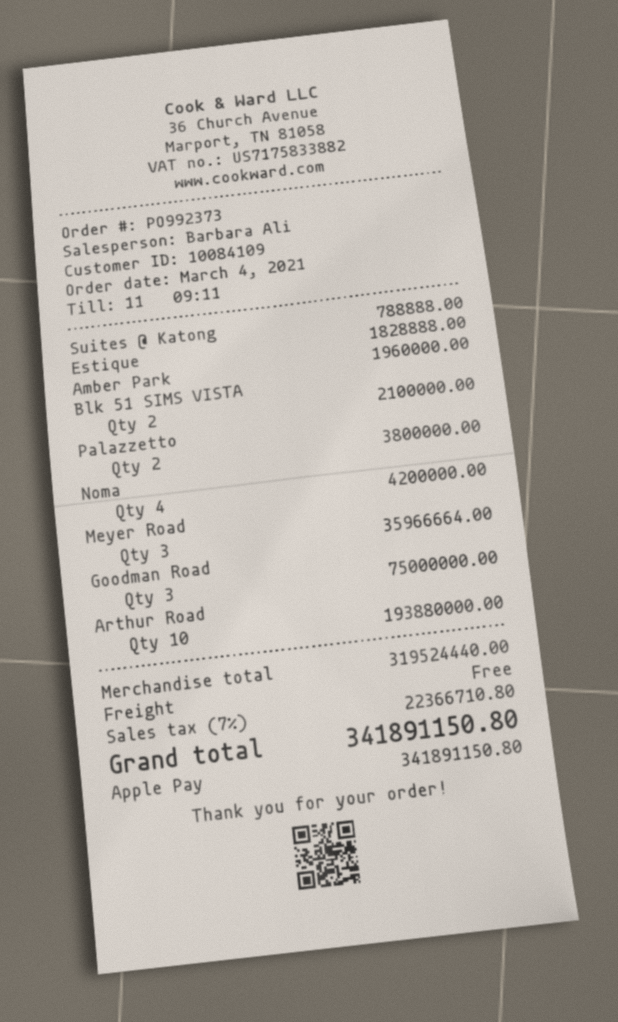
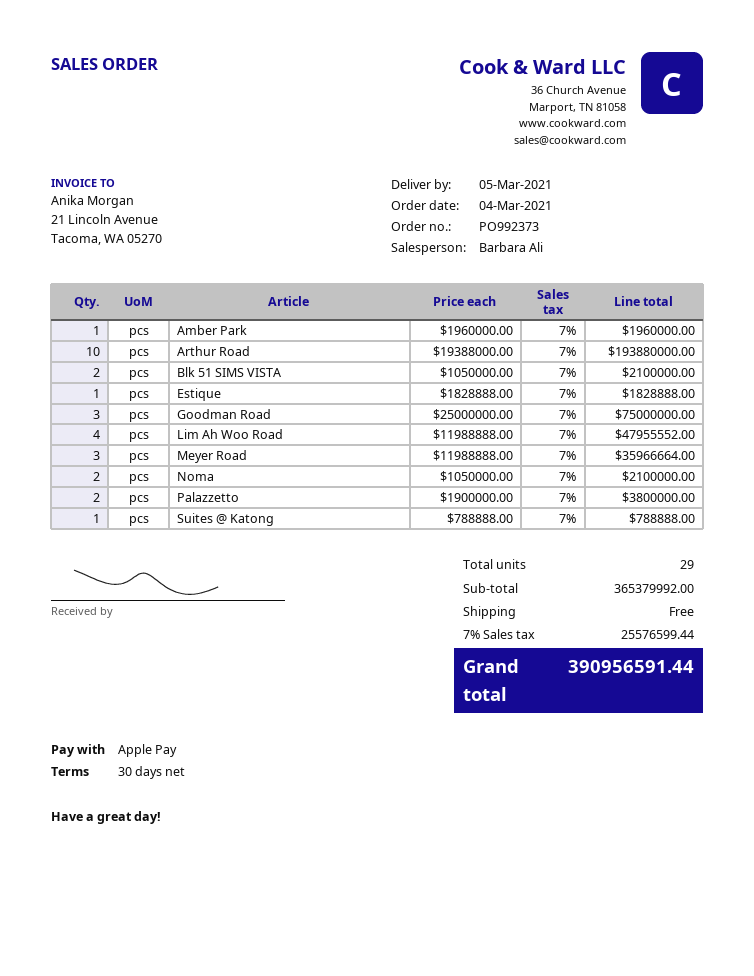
Noma: 4 for 4200000.00 -> 2 for 2100000.00
Lim Ah Woo Road: none -> 4 for 47955552.00
subtotal: 319524440.00 -> 365379992.00
tax: 7% = 22366710.80 -> 7% = 25576599.44
total: 341891150.80 -> 390956591.44

